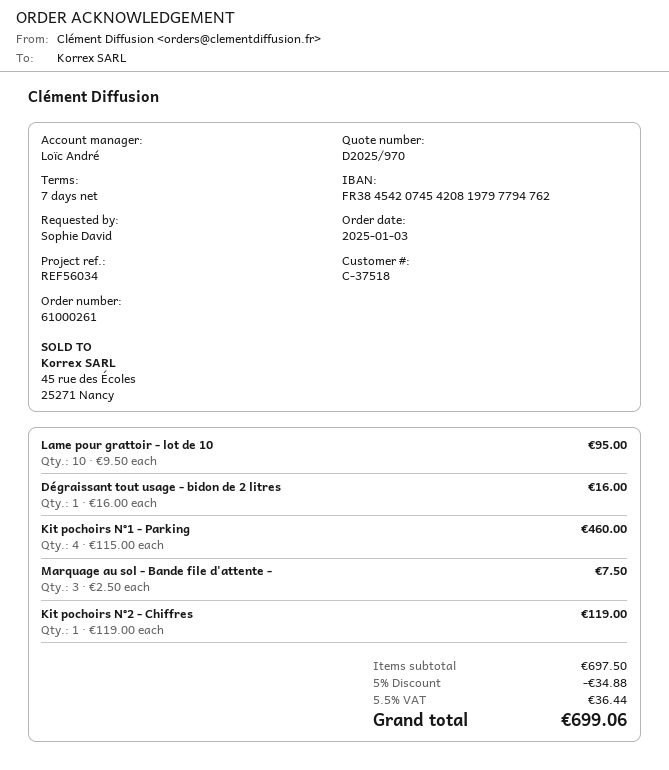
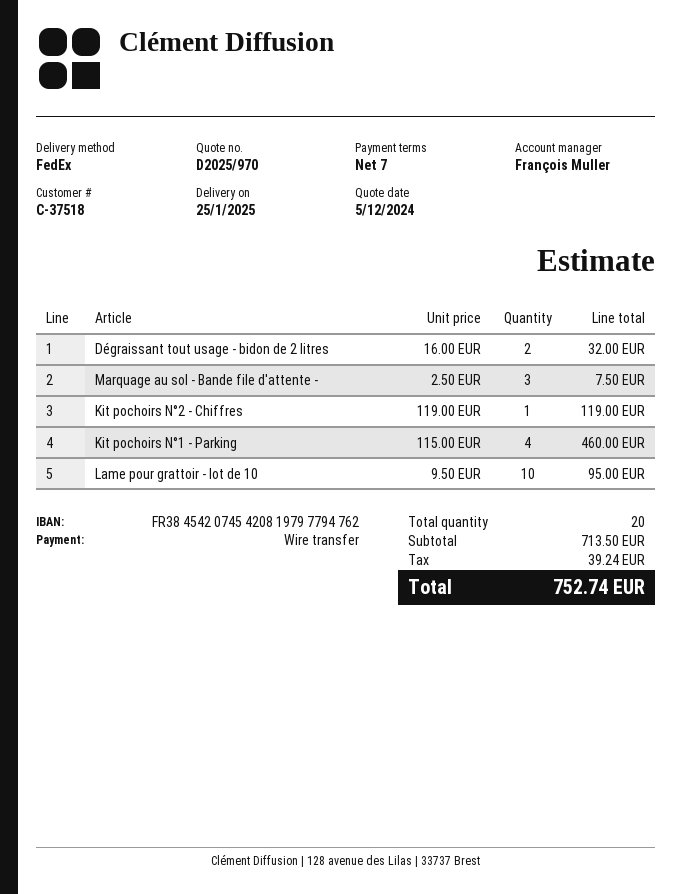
sales rep: Loïc André -> François Muller
Dégraissant tout usage - bidon de 2 litres: 1 x 16.00 = 16.00 -> 2 x 16.00 = 32.00
subtotal: 697.50 -> 713.50
discount: 5% = 34.88 -> none
tax: 36.44 -> 39.24
total: 699.06 -> 752.74

